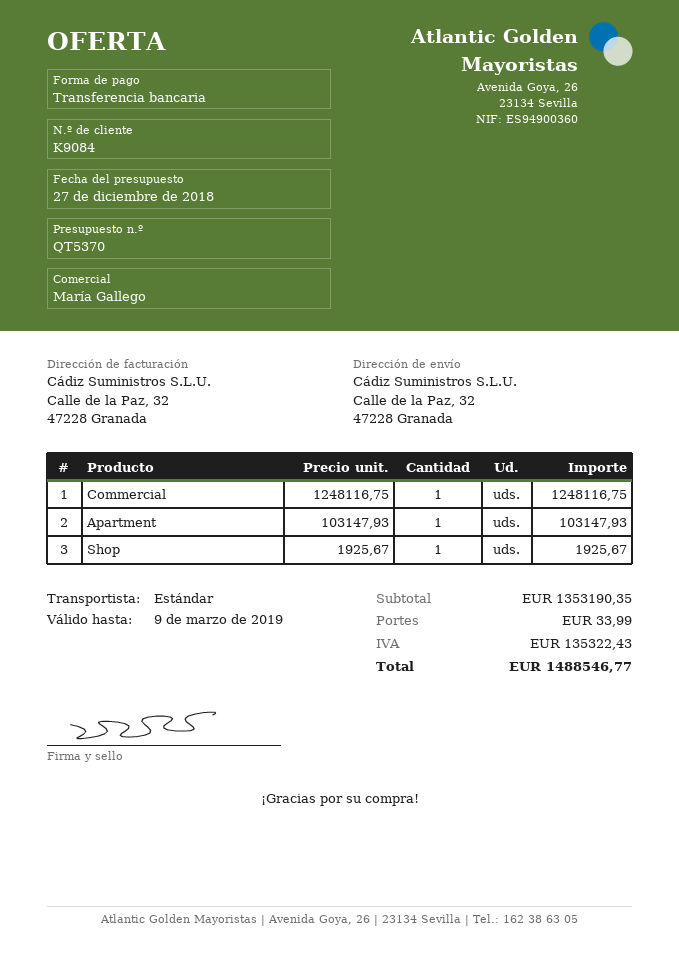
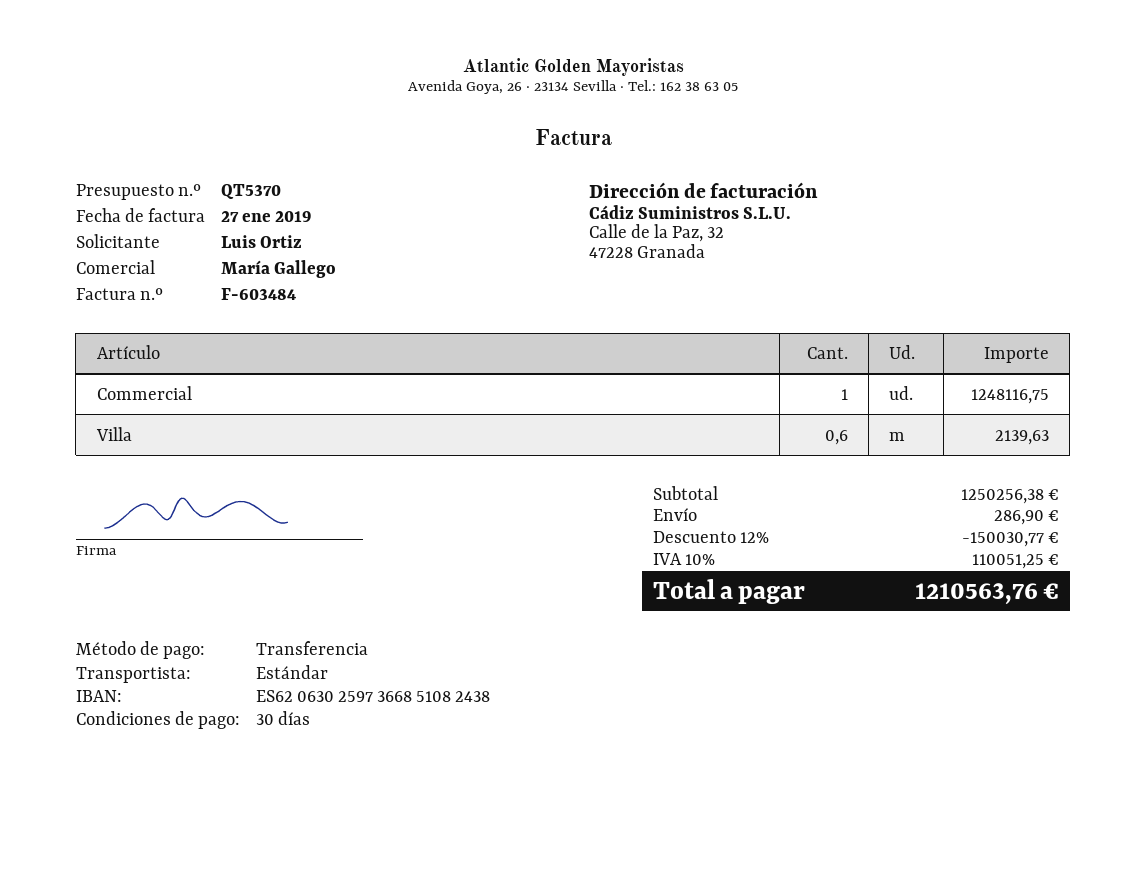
Apartment: 1 for 103147.93 -> none
Shop: 1 for 1925.67 -> none
Villa: none -> 0.6 for 2139.63
subtotal: 1353190.35 -> 1250256.38
discount: none -> 12% = 150030.77
shipping: 33.99 -> 286.90
tax: 135322.43 -> 110051.25
total: 1488546.77 -> 1210563.76

